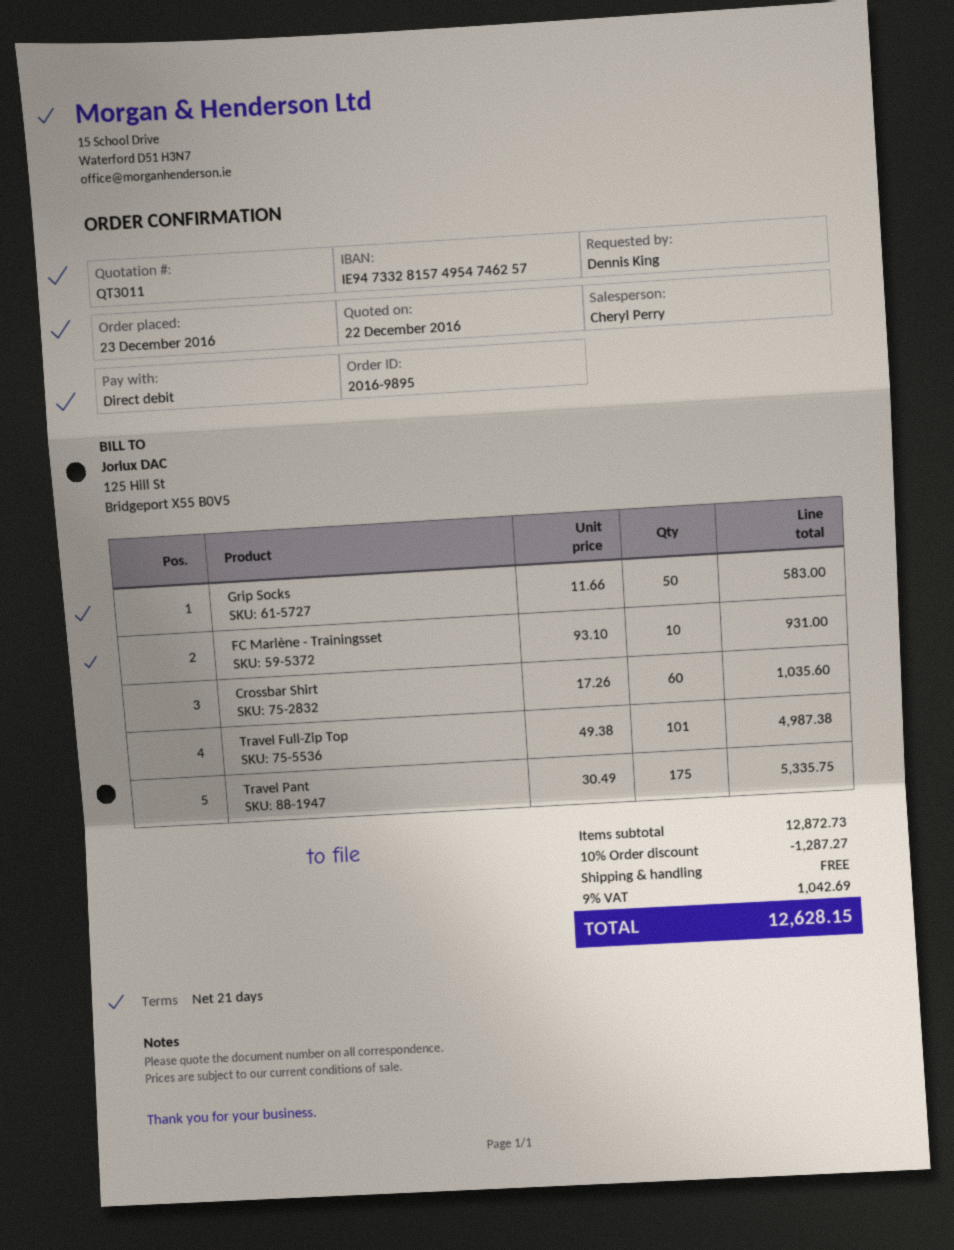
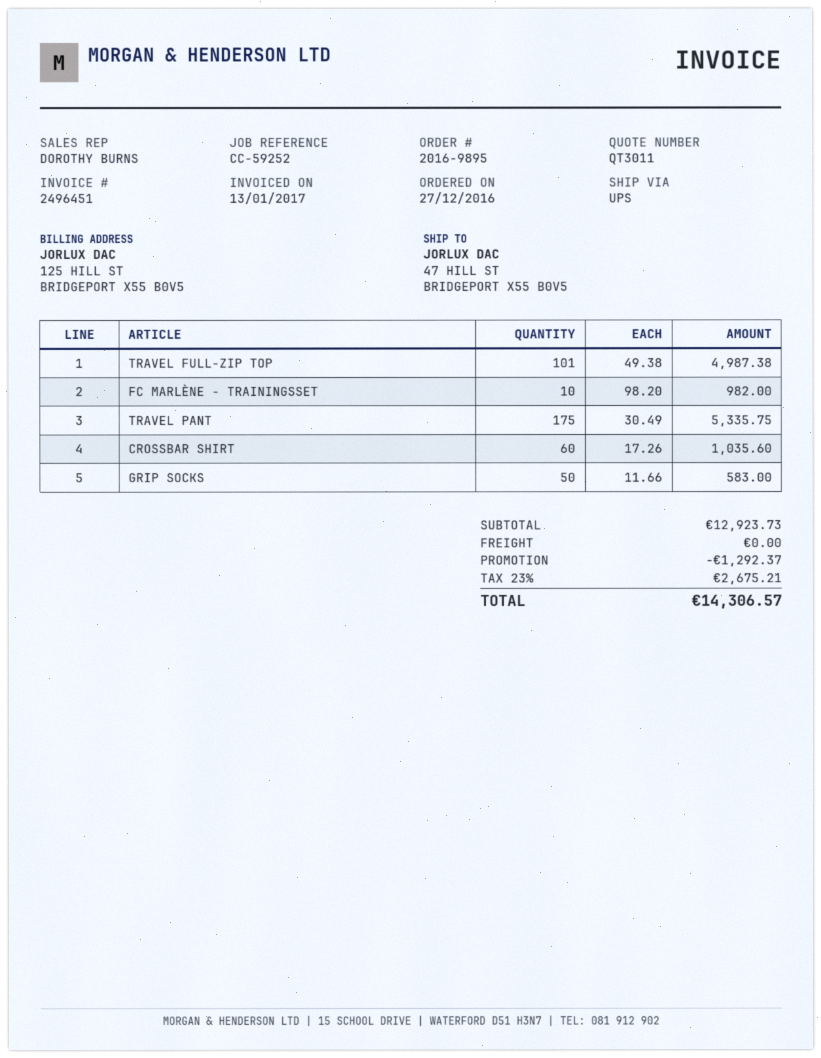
order date: 2016-12-23 -> 2016-12-27
sales rep: Cheryl Perry -> DOROTHY BURNS
FC Marlène - Trainingsset: 10 x 93.10 = 931.00 -> 10 x 98.20 = 982.00
subtotal: 12872.73 -> 12923.73
discount: 1287.27 -> 1292.37
tax: 9% = 1042.69 -> 23% = 2675.21
total: 12628.15 -> 14306.57

